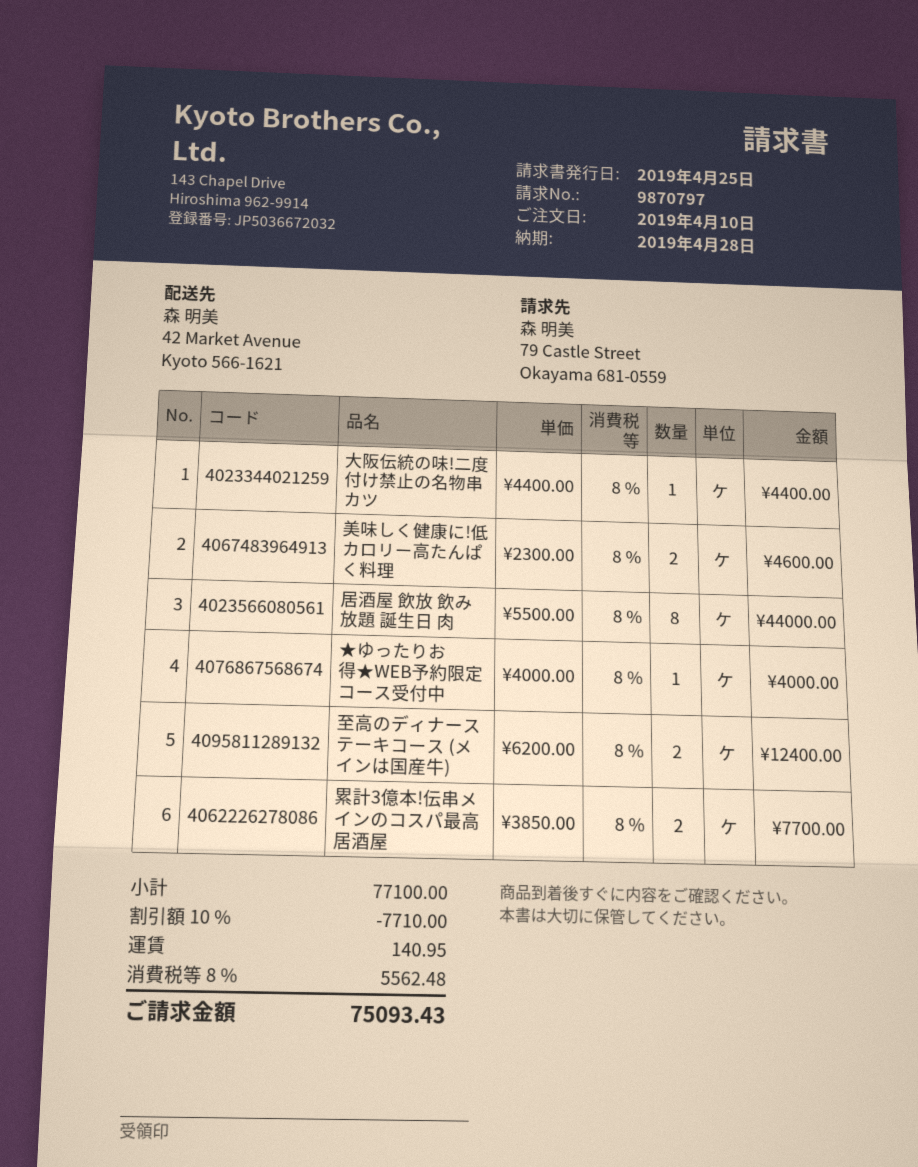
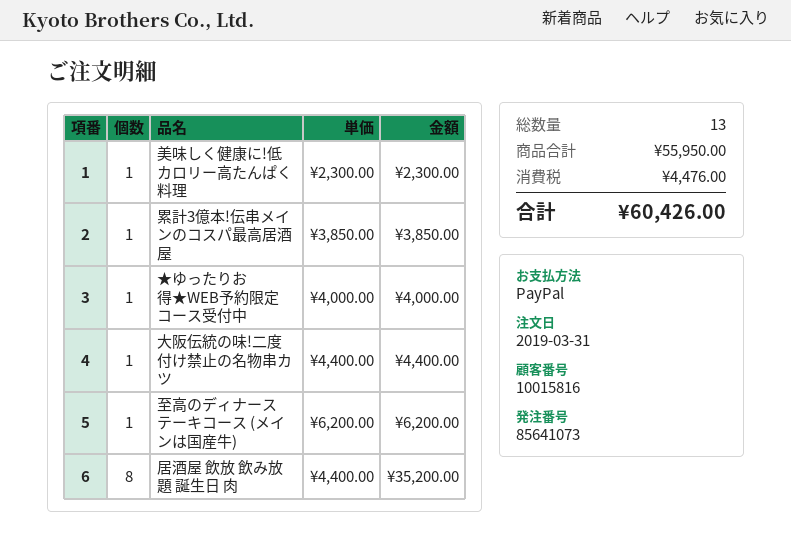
order date: 2019-04-10 -> 2019-03-31
美味しく健康に!低カロリー高たんぱく料理: 2 x 2300.00 = 4600.00 -> 1 x 2300.00 = 2300.00
居酒屋 飲放 飲み放題 誕生日 肉: 8 x 5500.00 = 44000.00 -> 8 x 4400.00 = 35200.00
至高のディナーステーキコース (メインは国産牛): 2 x 6200.00 = 12400.00 -> 1 x 6200.00 = 6200.00
累計3億本!伝串メインのコスパ最高居酒屋: 2 x 3850.00 = 7700.00 -> 1 x 3850.00 = 3850.00
subtotal: 77100.00 -> 55950.00
discount: 10% = 7710.00 -> none
shipping: 140.95 -> none
tax: 5562.48 -> 4476.00
total: 75093.43 -> 60426.00

